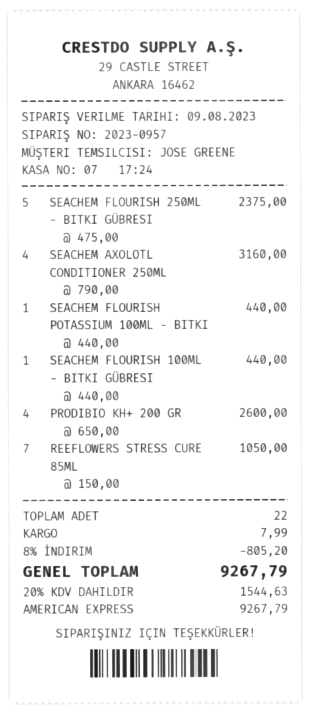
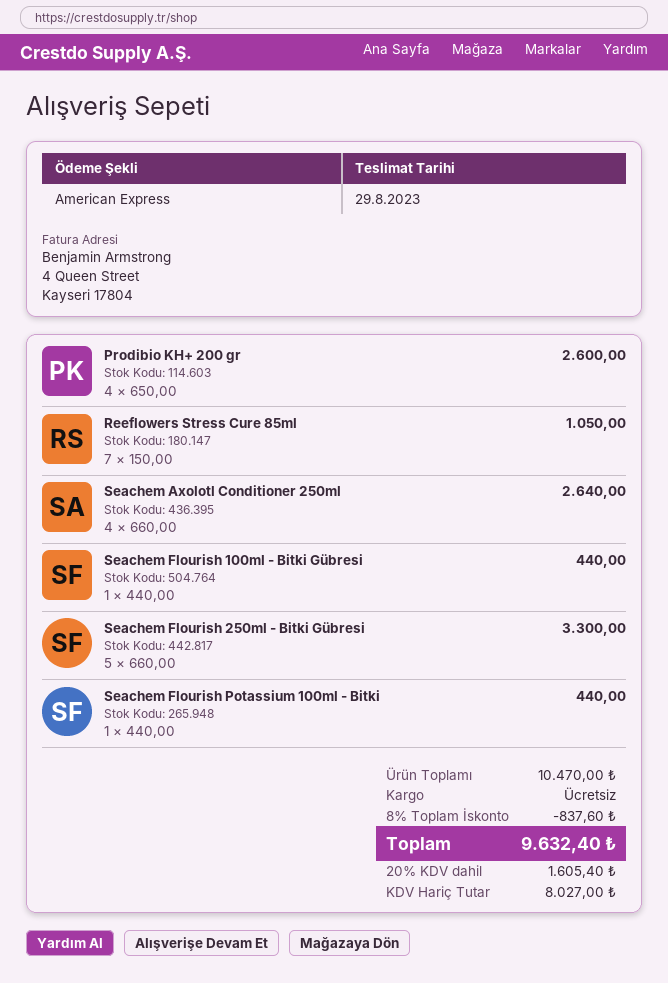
SEACHEM FLOURISH 250ML - BITKI GÜBRESI: 5 x 475.00 = 2375.00 -> 5 x 660.00 = 3300.00
SEACHEM AXOLOTL CONDITIONER 250ML: 4 x 790.00 = 3160.00 -> 4 x 660.00 = 2640.00
discount: 8% = 805.20 -> 8% = 837.60
shipping: 7.99 -> 0.00
tax: 20% = 1544.63 -> 20% = 1605.40
total: 9267.79 -> 9632.40

